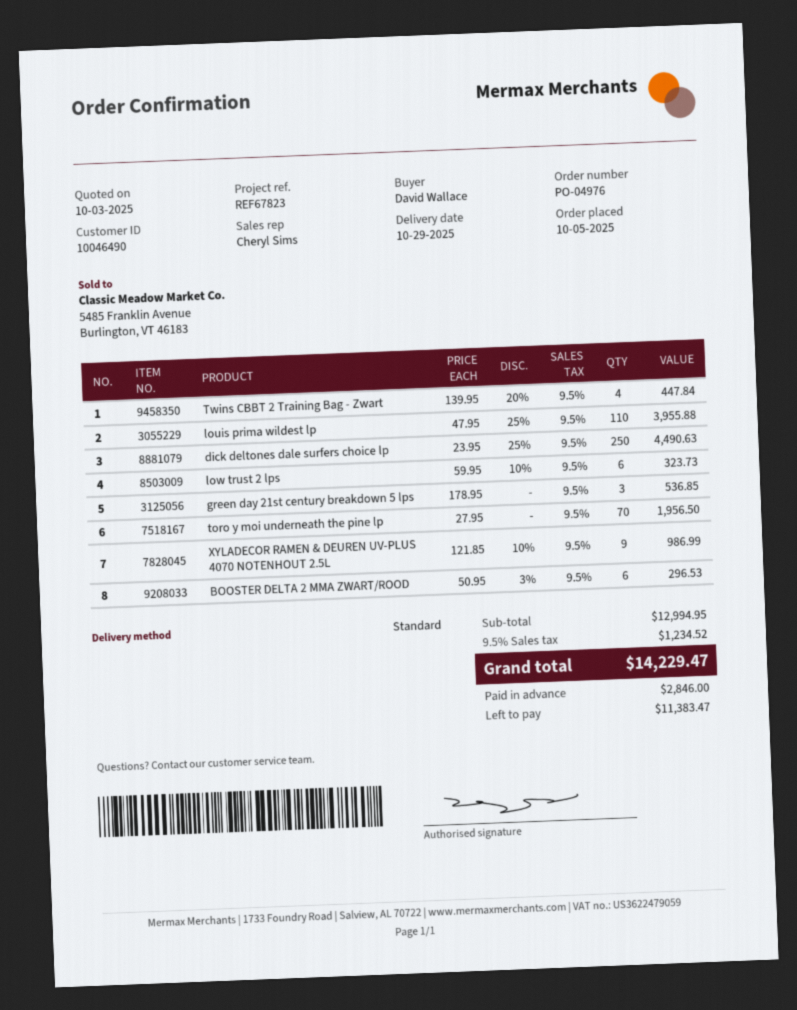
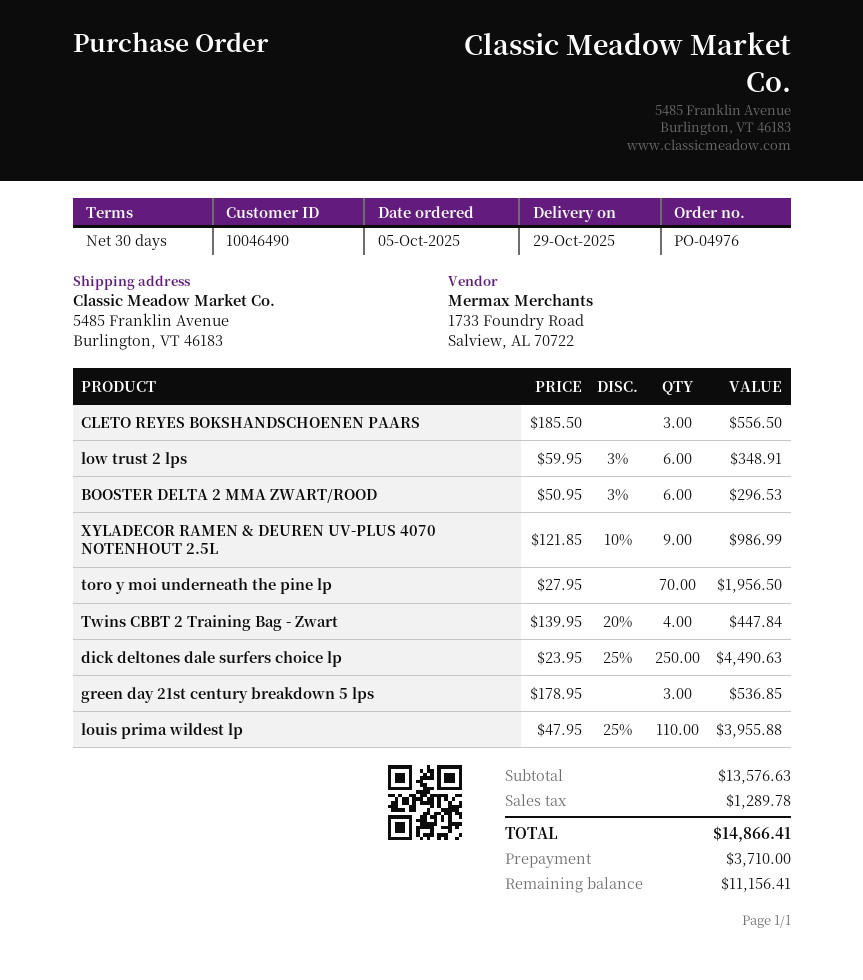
low trust 2 lps: 6 x 59.95 - 10% = 323.73 -> 6 x 59.95 - 3% = 348.91
CLETO REYES BOKSHANDSCHOENEN PAARS: none -> 3 x 185.50 = 556.50
subtotal: 12994.95 -> 13576.63
tax: 1234.52 -> 1289.78
total: 14229.47 -> 14866.41
deposit: 2846.00 -> 3710.00
balance: 11383.47 -> 11156.41

